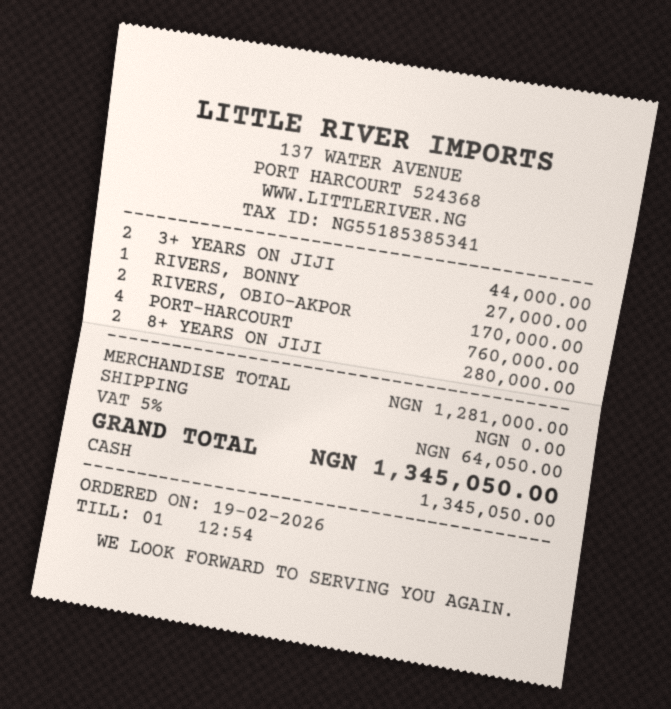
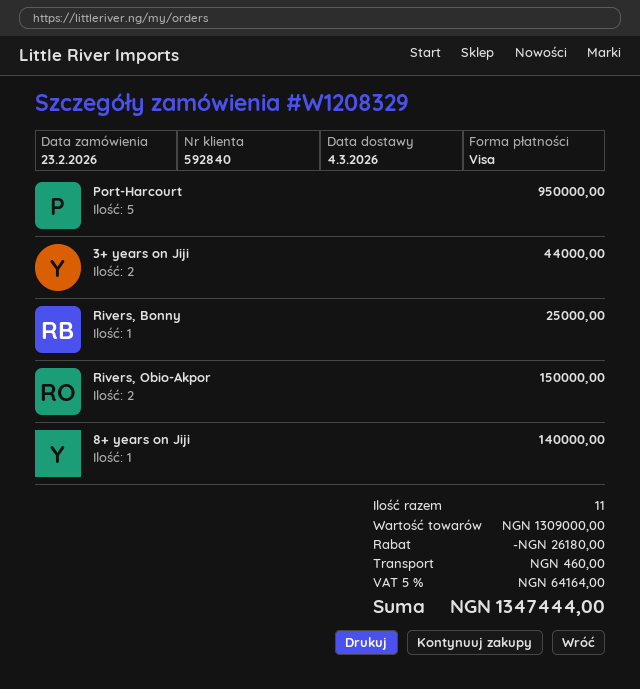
order date: 2026-02-19 -> 2026-02-23
payment method: cash -> Visa
RIVERS, BONNY: 1 for 27000.00 -> 1 for 25000.00
RIVERS, OBIO-AKPOR: 2 for 170000.00 -> 2 for 150000.00
PORT-HARCOURT: 4 for 760000.00 -> 5 for 950000.00
8+ YEARS ON JIJI: 2 for 280000.00 -> 1 for 140000.00
subtotal: 1281000.00 -> 1309000.00
discount: none -> 26180.00
shipping: 0.00 -> 460.00
tax: 5% = 64050.00 -> 5% = 64164.00
total: 1345050.00 -> 1347444.00

